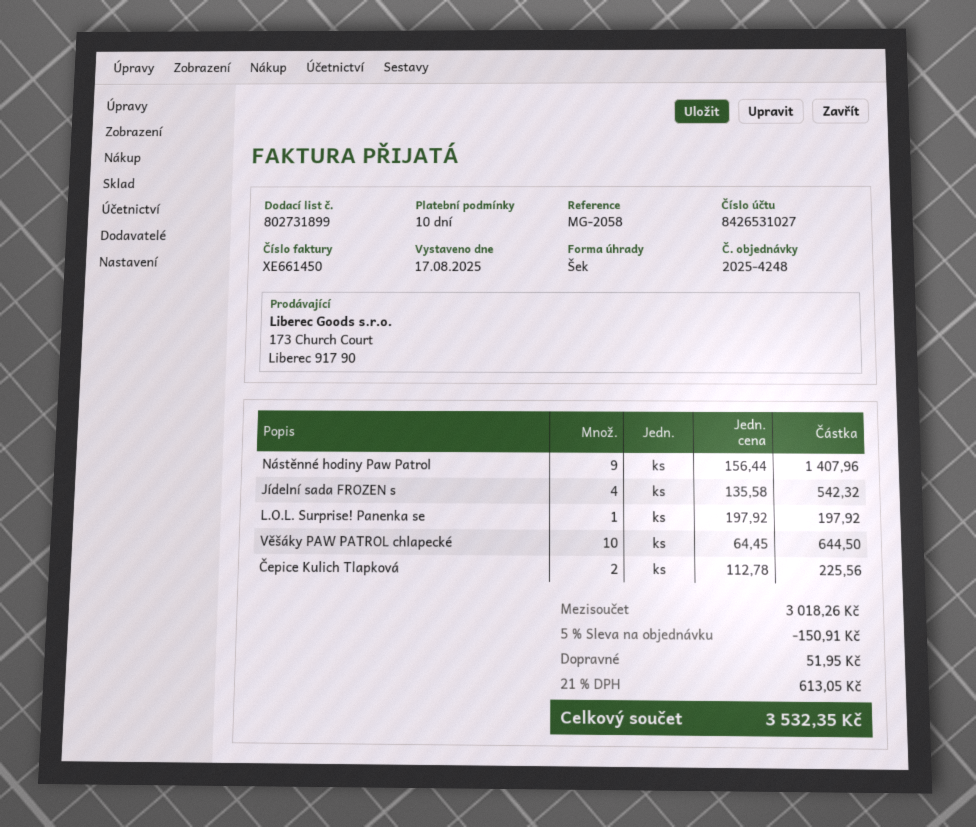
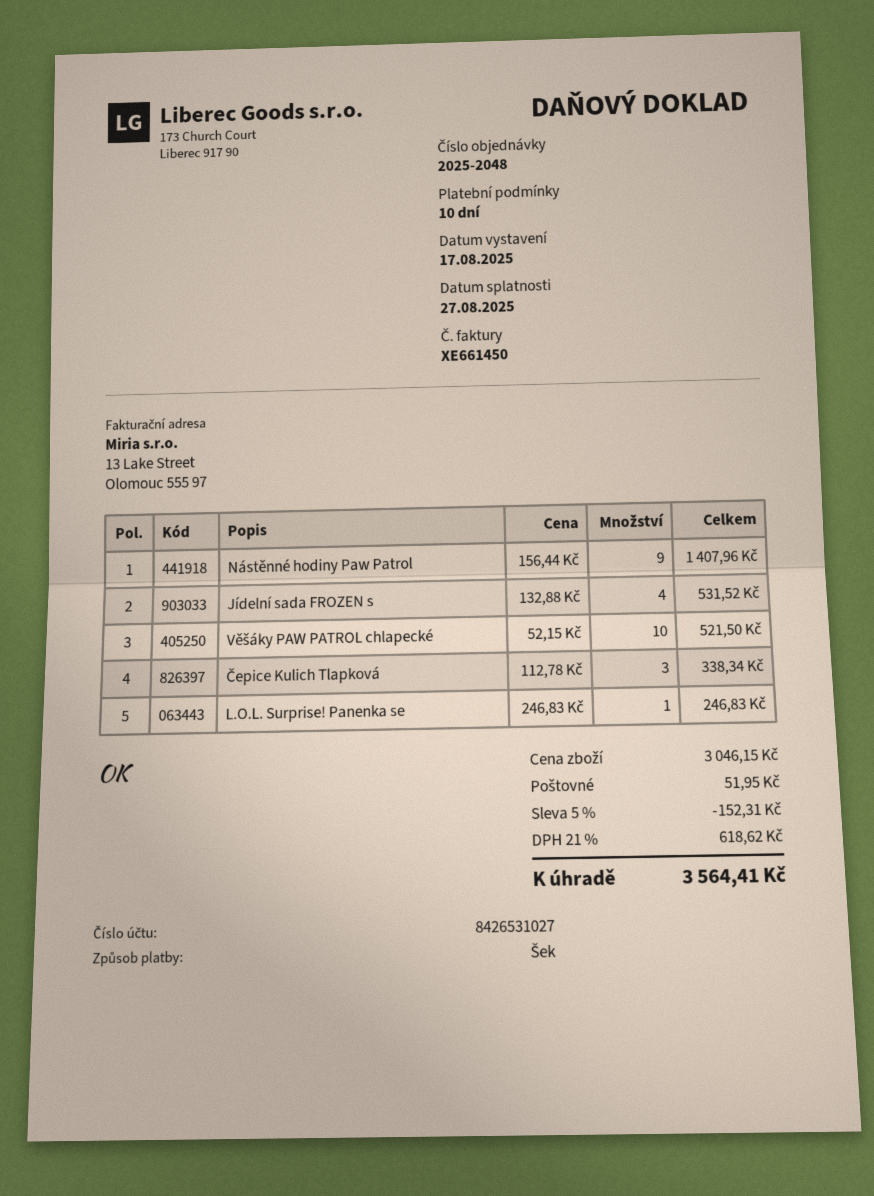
order number: 2025-4248 -> 2025-2048
Jídelní sada FROZEN s: 4 x 135.58 = 542.32 -> 4 x 132.88 = 531.52
L.O.L. Surprise! Panenka se: 1 x 197.92 = 197.92 -> 1 x 246.83 = 246.83
Věšáky PAW PATROL chlapecké: 10 x 64.45 = 644.50 -> 10 x 52.15 = 521.50
Čepice Kulich Tlapková: 2 x 112.78 = 225.56 -> 3 x 112.78 = 338.34
subtotal: 3018.26 -> 3046.15
discount: 5% = 150.91 -> 5% = 152.31
tax: 21% = 613.05 -> 21% = 618.62
total: 3532.35 -> 3564.41

